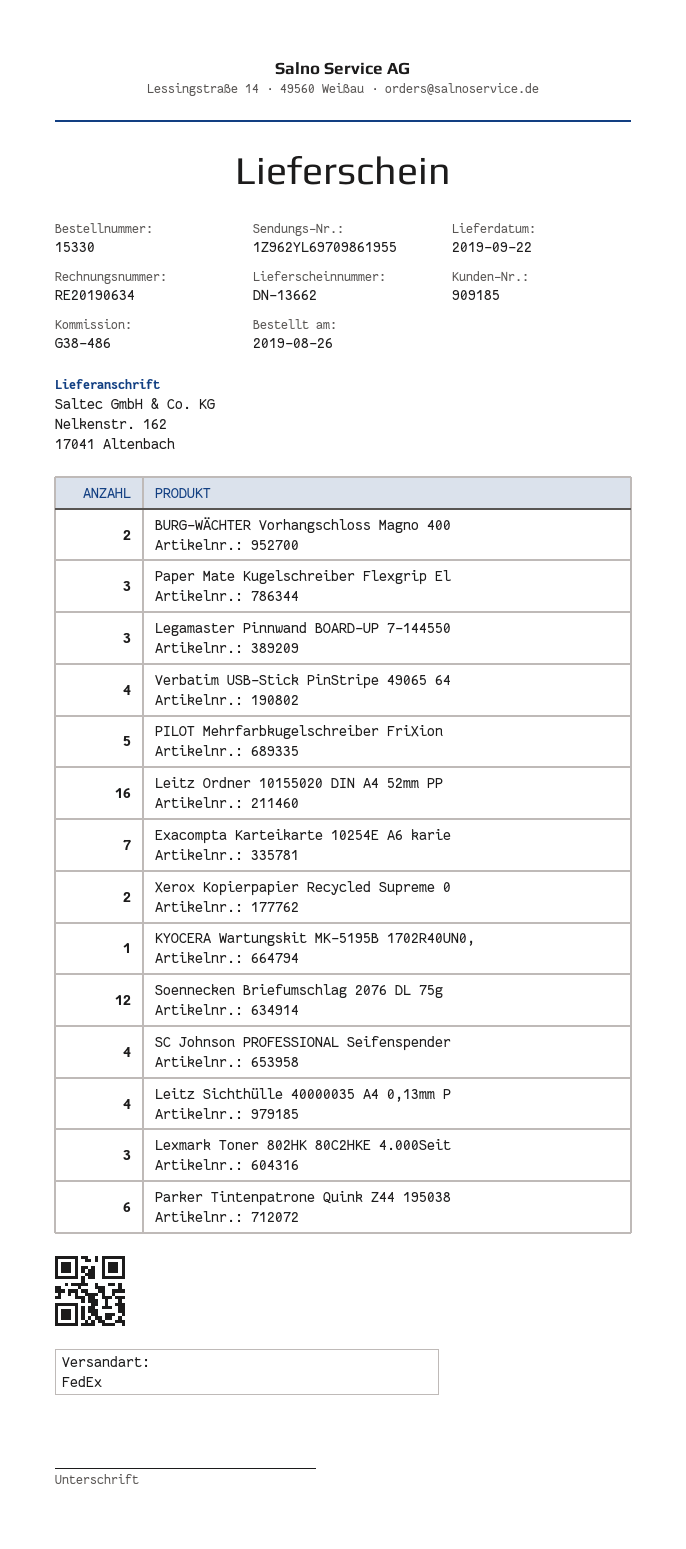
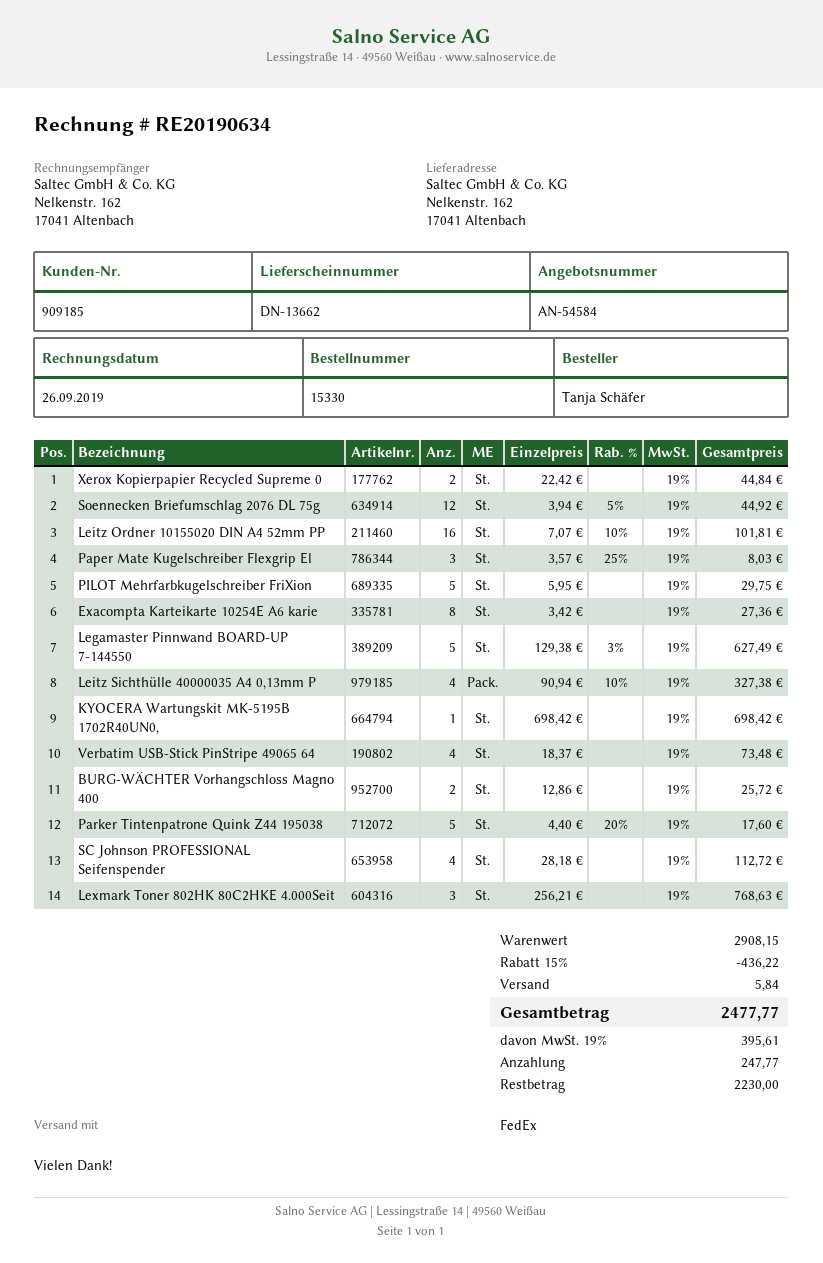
Legamaster Pinnwand BOARD-UP 7-144550: 3 -> 5
Exacompta Karteikarte 10254E A6 karie: 7 -> 8
Parker Tintenpatrone Quink Z44 195038: 6 -> 5

